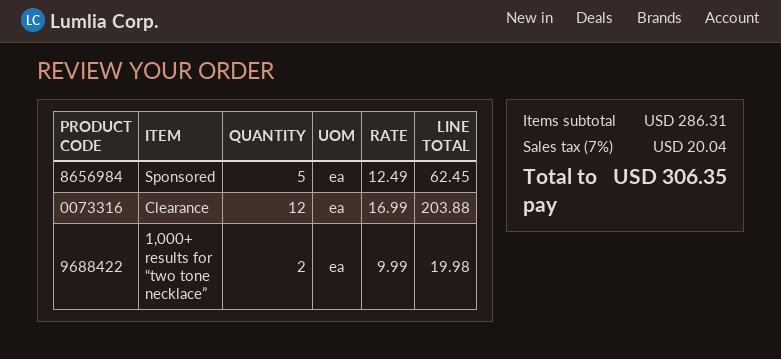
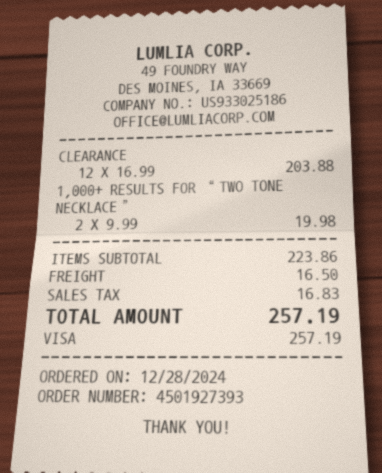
Sponsored: 5 x 12.49 = 62.45 -> none
subtotal: 286.31 -> 223.86
shipping: none -> 16.50
tax: 20.04 -> 16.83
total: 306.35 -> 257.19

